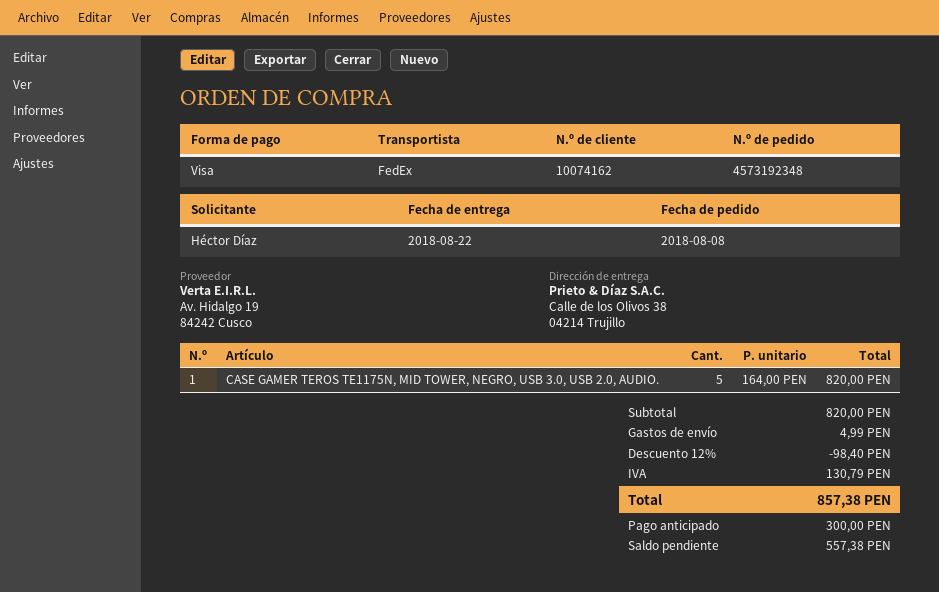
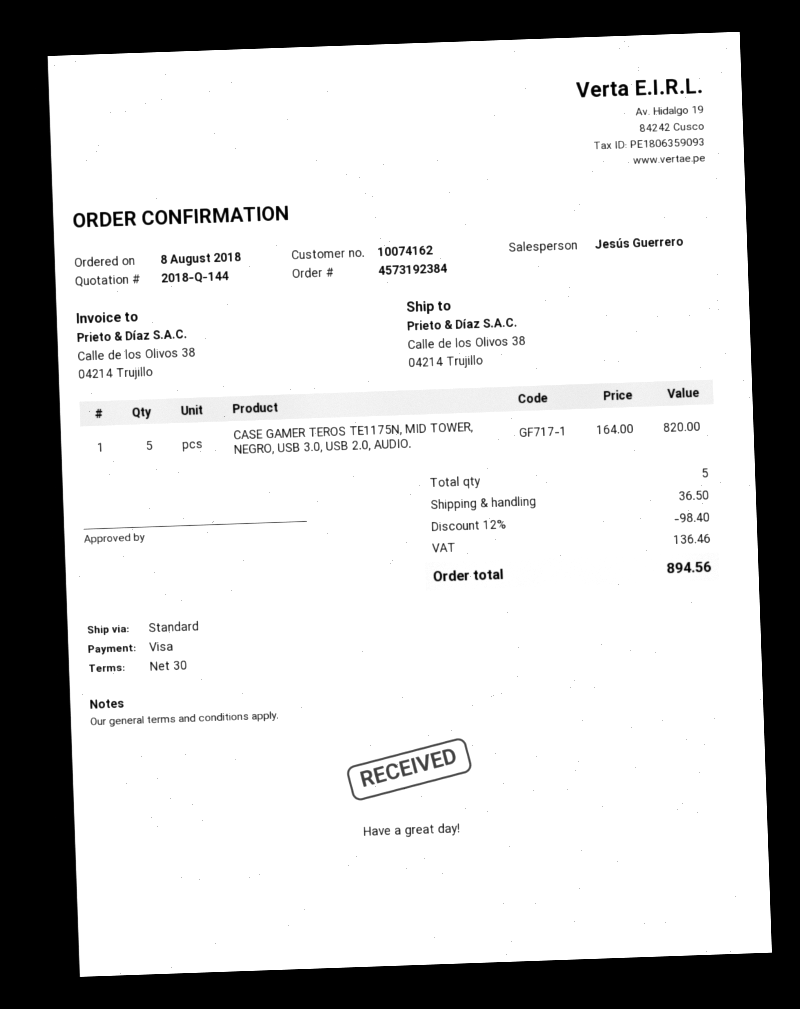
order number: 4573192348 -> 4573192384
shipping method: FedEx -> standard
shipping: 4.99 -> 36.50
tax: 130.79 -> 136.46
total: 857.38 -> 894.56

